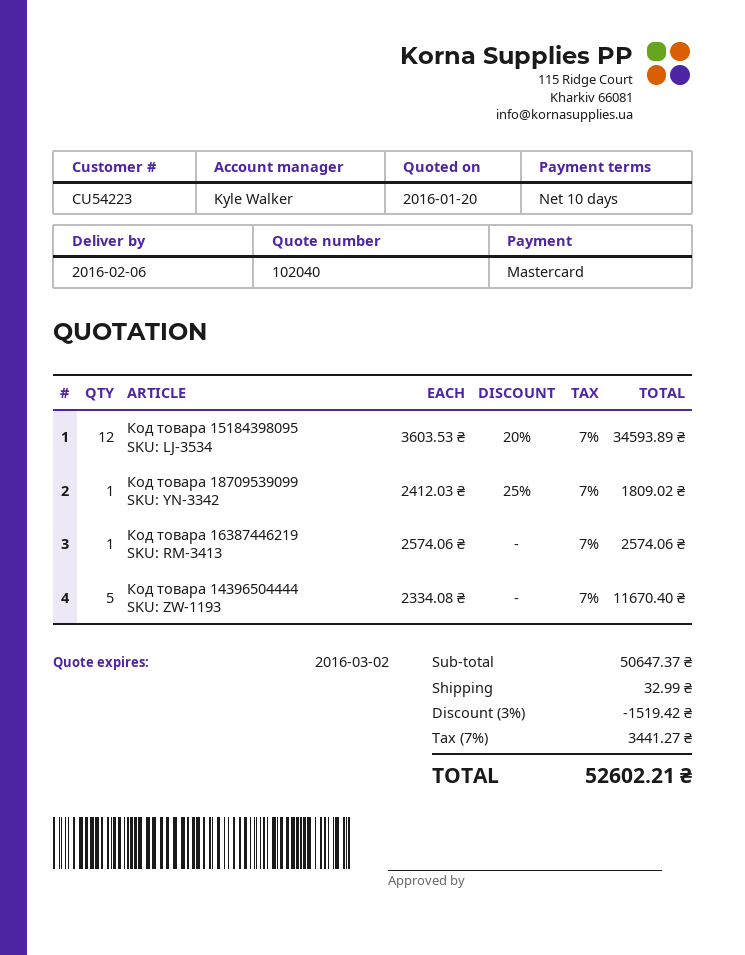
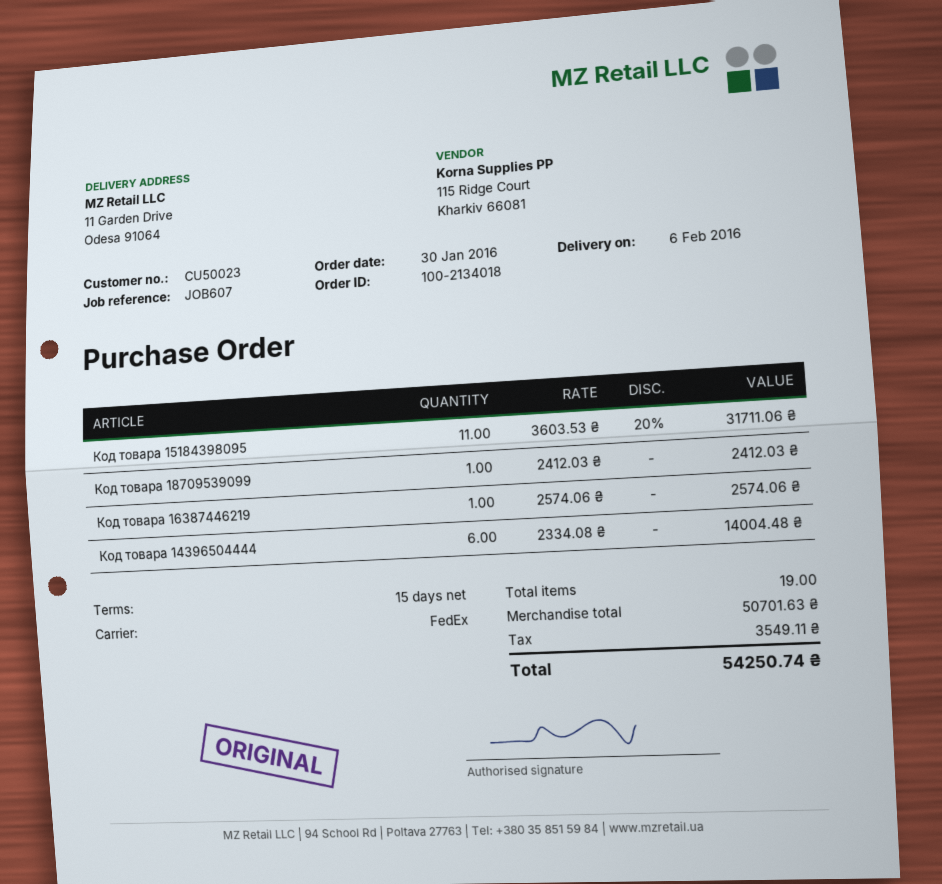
payment terms: 10 days -> 15 days
customer number: CU54223 -> CU50023
Код товара 15184398095: 12 x 3603.53 - 20% = 34593.89 -> 11 x 3603.53 - 20% = 31711.06
Код товара 18709539099: 1 x 2412.03 - 25% = 1809.02 -> 1 x 2412.03 = 2412.03
Код товара 14396504444: 5 x 2334.08 = 11670.40 -> 6 x 2334.08 = 14004.48
subtotal: 50647.37 -> 50701.63
discount: 3% = 1519.42 -> none
shipping: 32.99 -> none
tax: 3441.27 -> 3549.11
total: 52602.21 -> 54250.74

